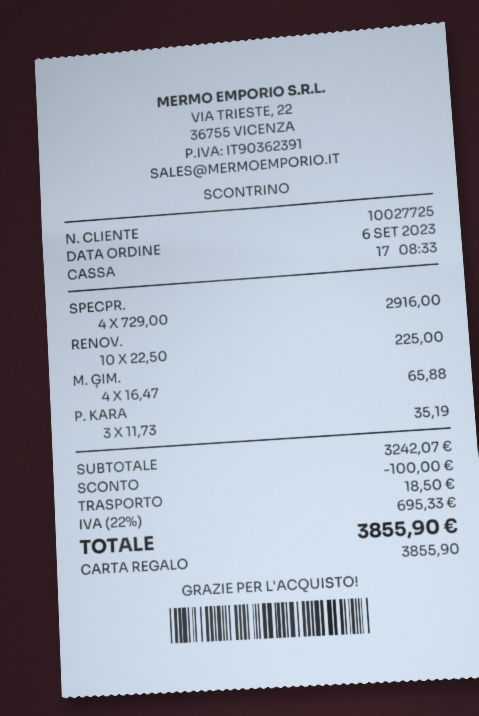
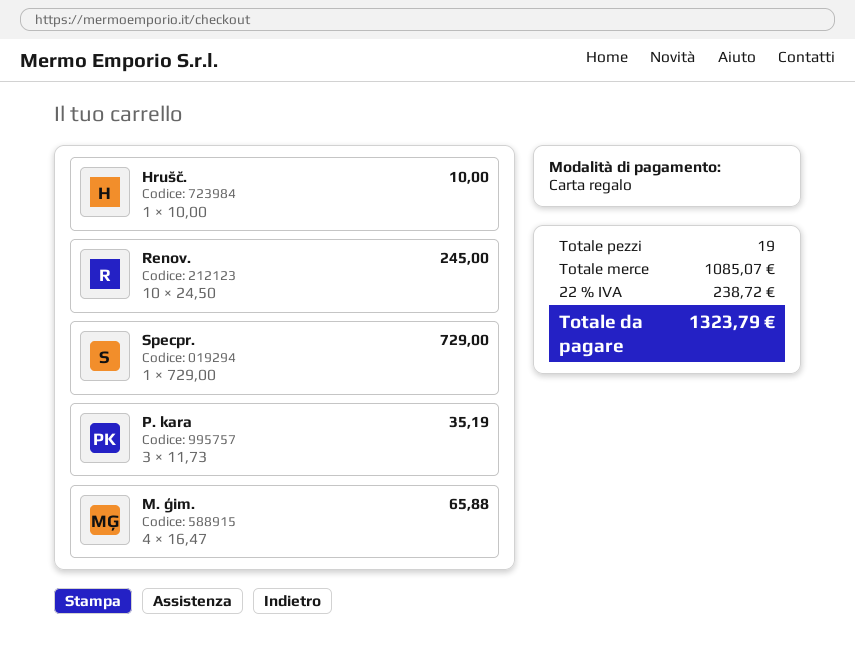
SPECPR.: 4 x 729.00 = 2916.00 -> 1 x 729.00 = 729.00
RENOV.: 10 x 22.50 = 225.00 -> 10 x 24.50 = 245.00
Hrušč.: none -> 1 x 10.00 = 10.00
subtotal: 3242.07 -> 1085.07
discount: 100.00 -> none
shipping: 18.50 -> none
tax: 22% = 695.33 -> 22% = 238.72
total: 3855.90 -> 1323.79

